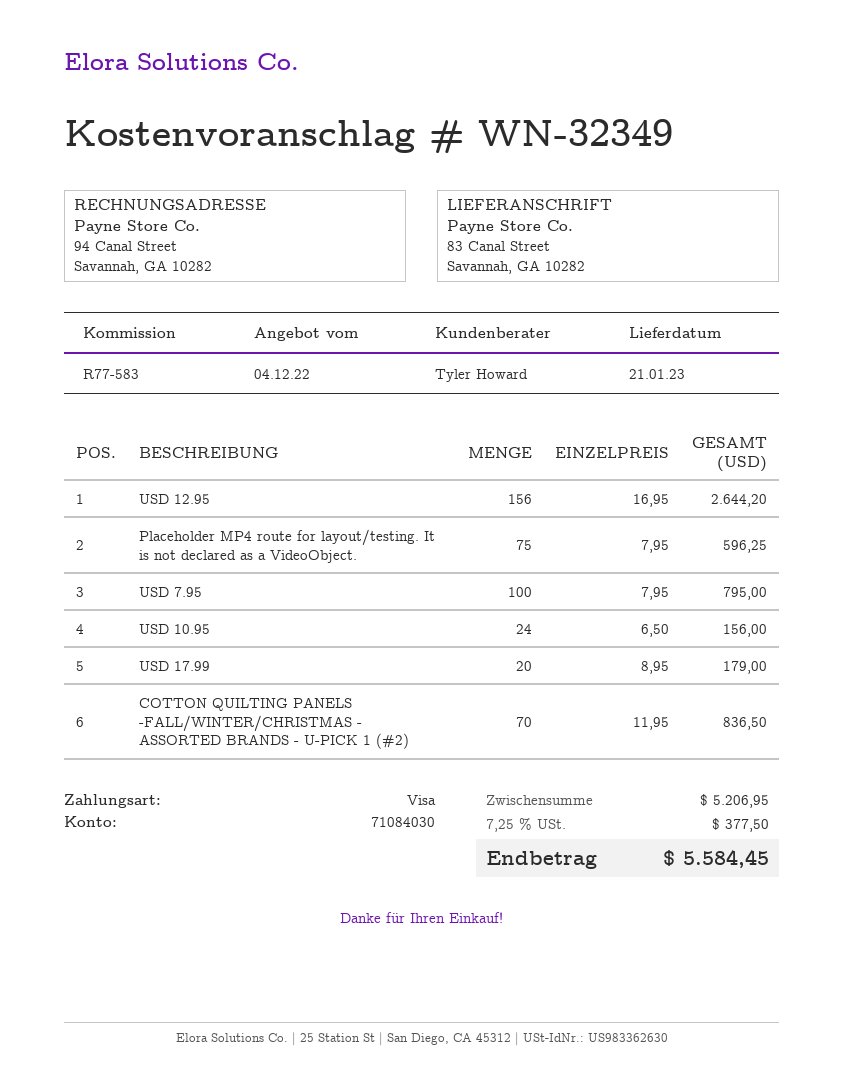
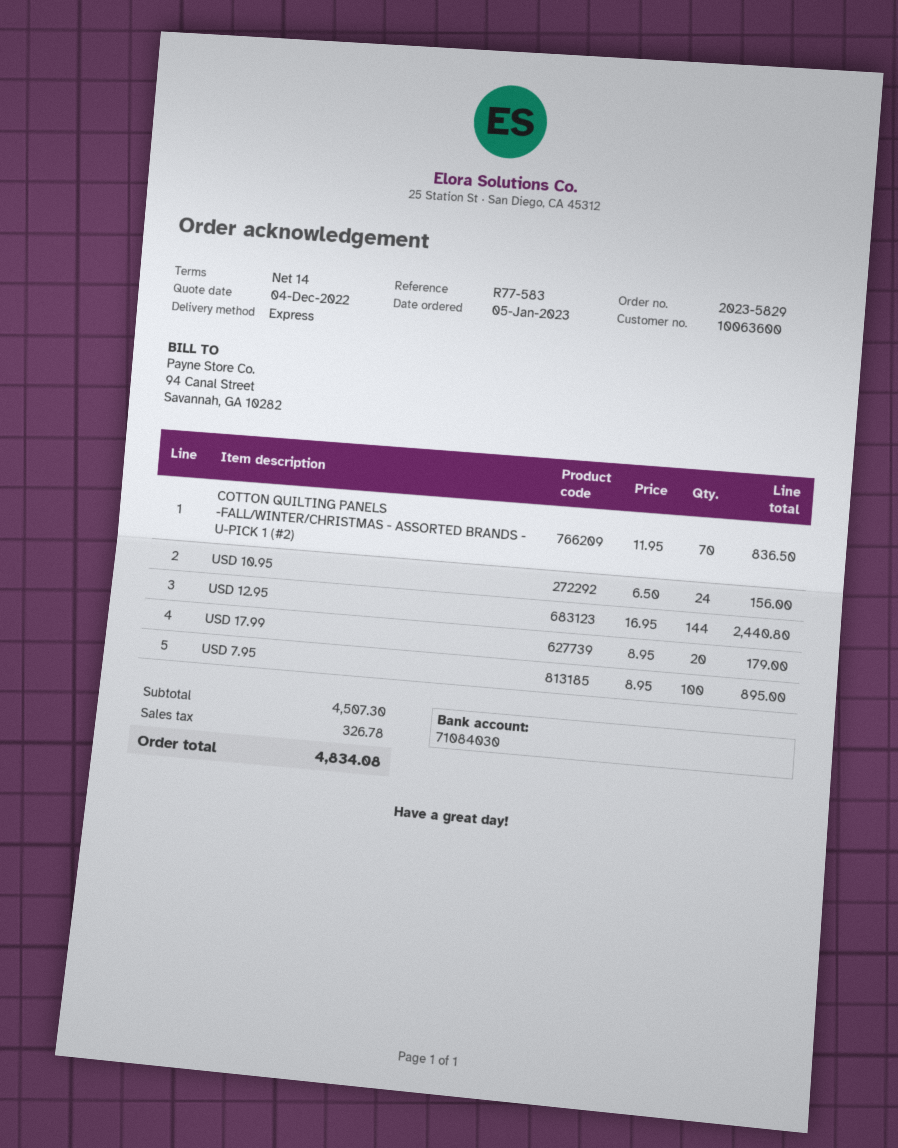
USD 12.95: 156 x 16.95 = 2644.20 -> 144 x 16.95 = 2440.80
Placeholder MP4 route for layout/testing. It is not declared as a VideoObject.: 75 x 7.95 = 596.25 -> none
USD 7.95: 100 x 7.95 = 795.00 -> 100 x 8.95 = 895.00
subtotal: 5206.95 -> 4507.30
tax: 377.50 -> 326.78
total: 5584.45 -> 4834.08

